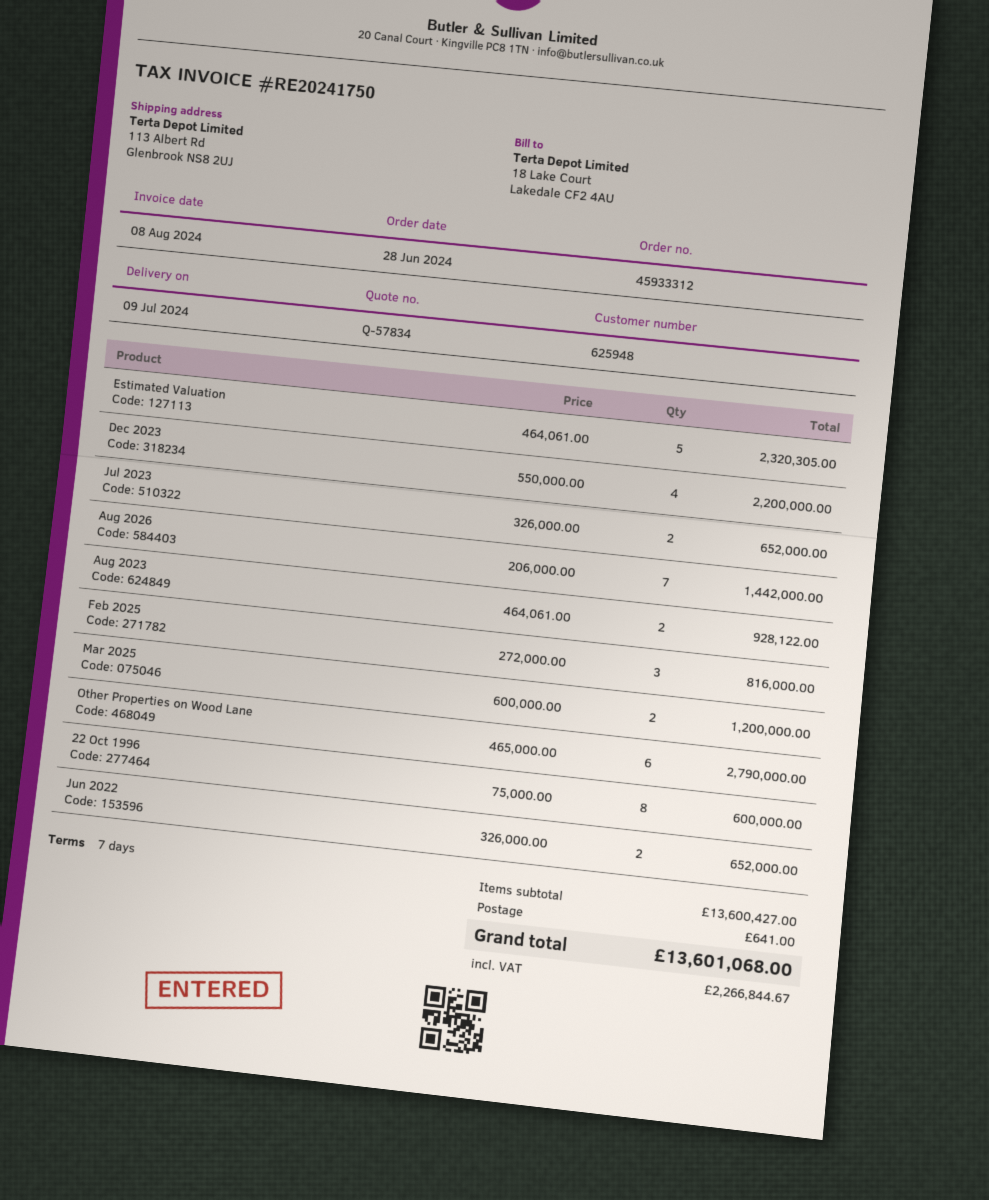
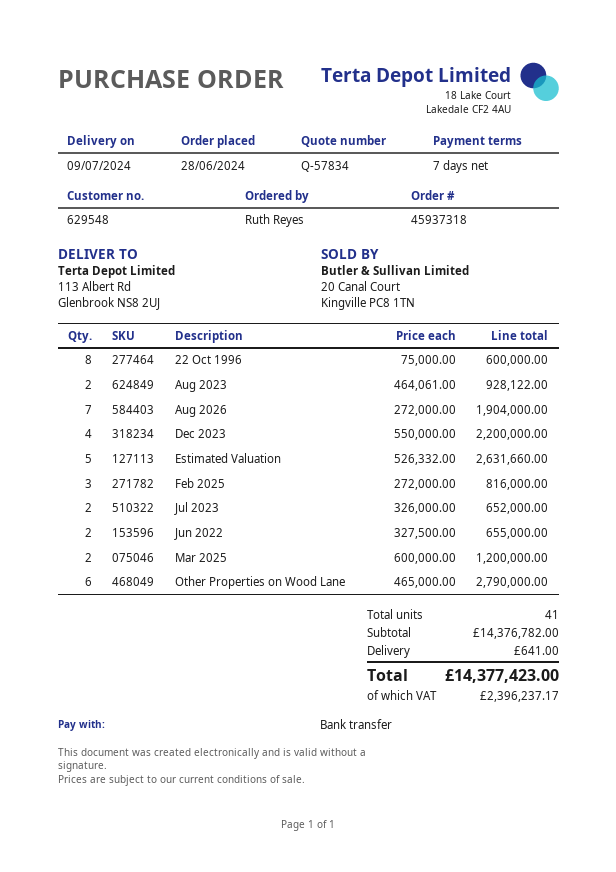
order number: 45933312 -> 45937318
customer number: 625948 -> 629548
Estimated Valuation: 5 x 464061.00 = 2320305.00 -> 5 x 526332.00 = 2631660.00
Aug 2026: 7 x 206000.00 = 1442000.00 -> 7 x 272000.00 = 1904000.00
Jun 2022: 2 x 326000.00 = 652000.00 -> 2 x 327500.00 = 655000.00
subtotal: 13600427.00 -> 14376782.00
tax: 2266844.67 -> 2396237.17
total: 13601068.00 -> 14377423.00

